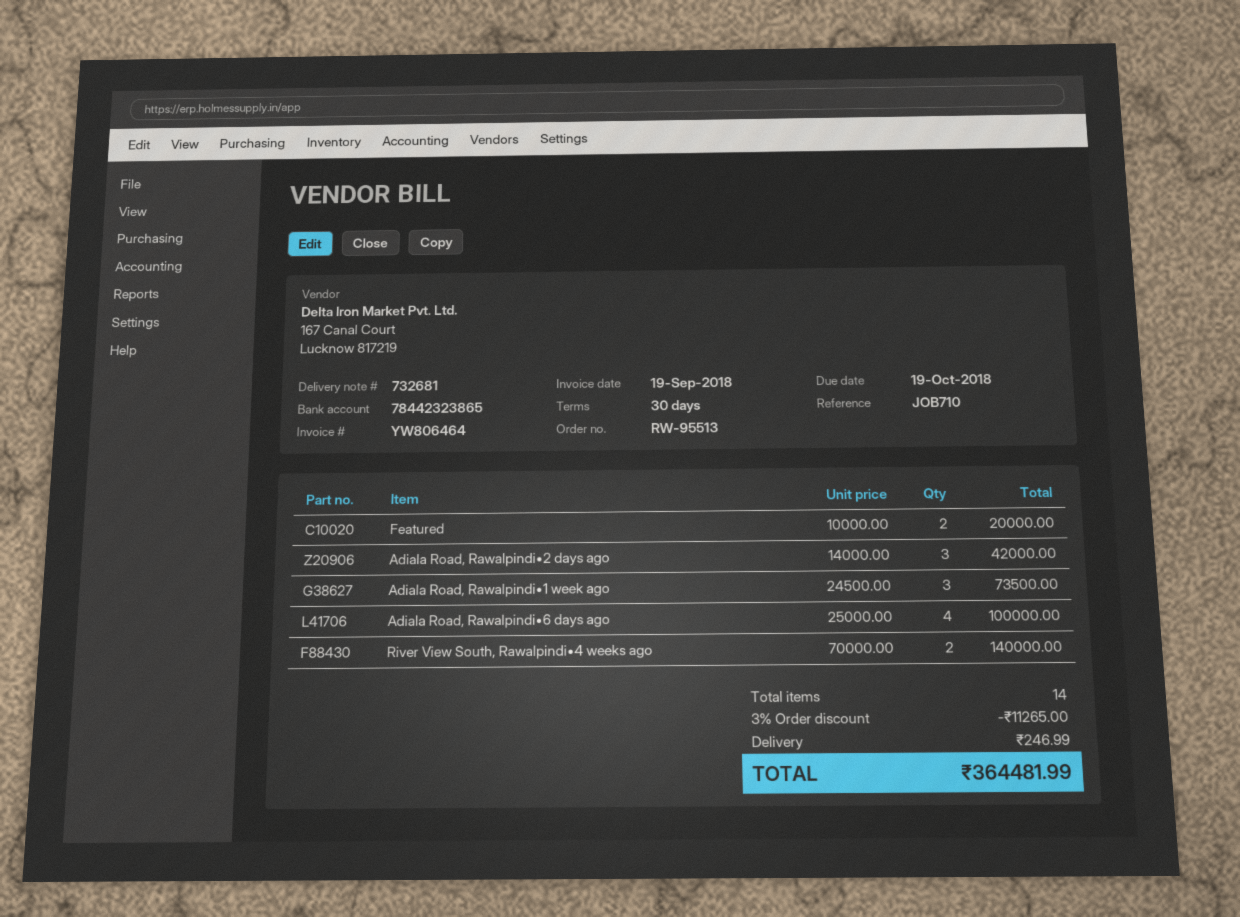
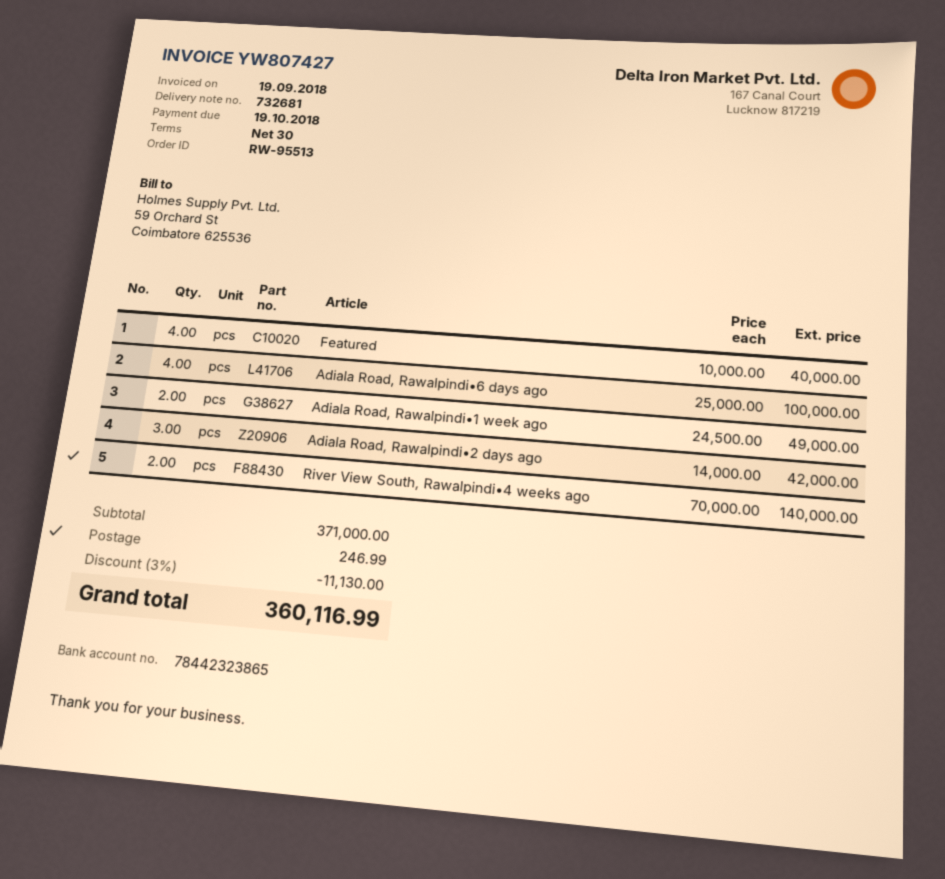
invoice number: YW806464 -> YW807427
Featured: 2 x 10000.00 = 20000.00 -> 4 x 10000.00 = 40000.00
Adiala Road, Rawalpindi•1 week ago: 3 x 24500.00 = 73500.00 -> 2 x 24500.00 = 49000.00
discount: 3% = 11265.00 -> 3% = 11130.00
total: 364481.99 -> 360116.99

